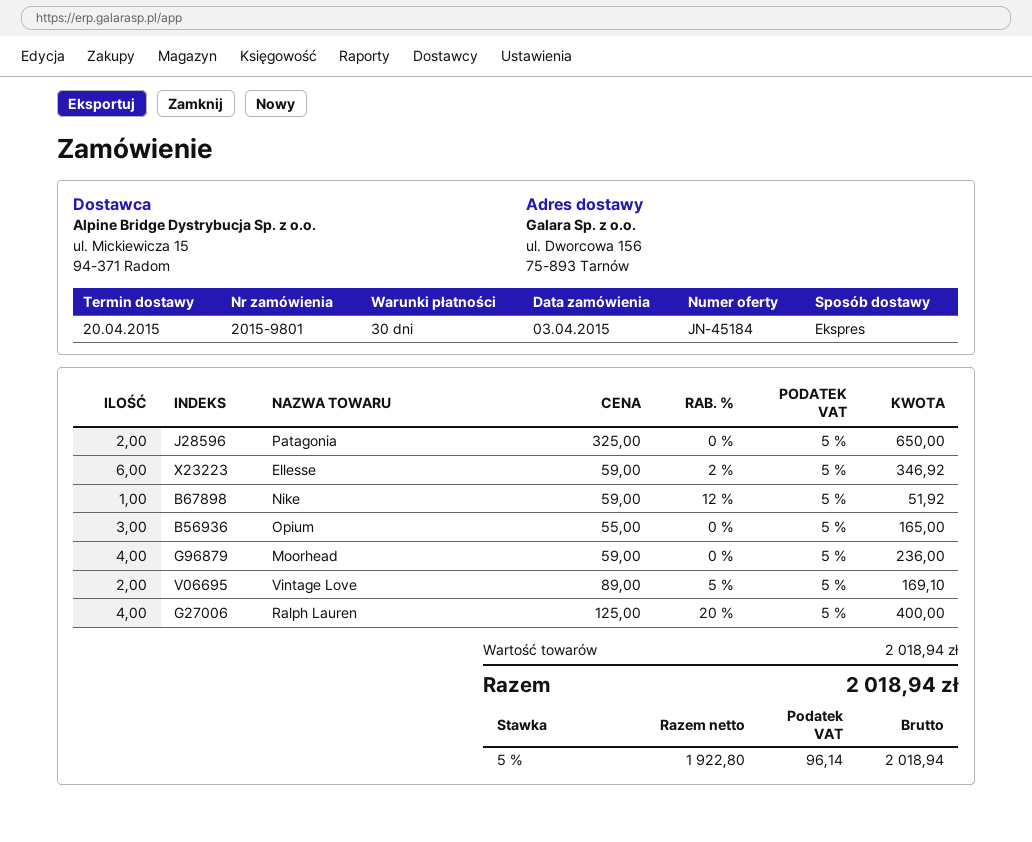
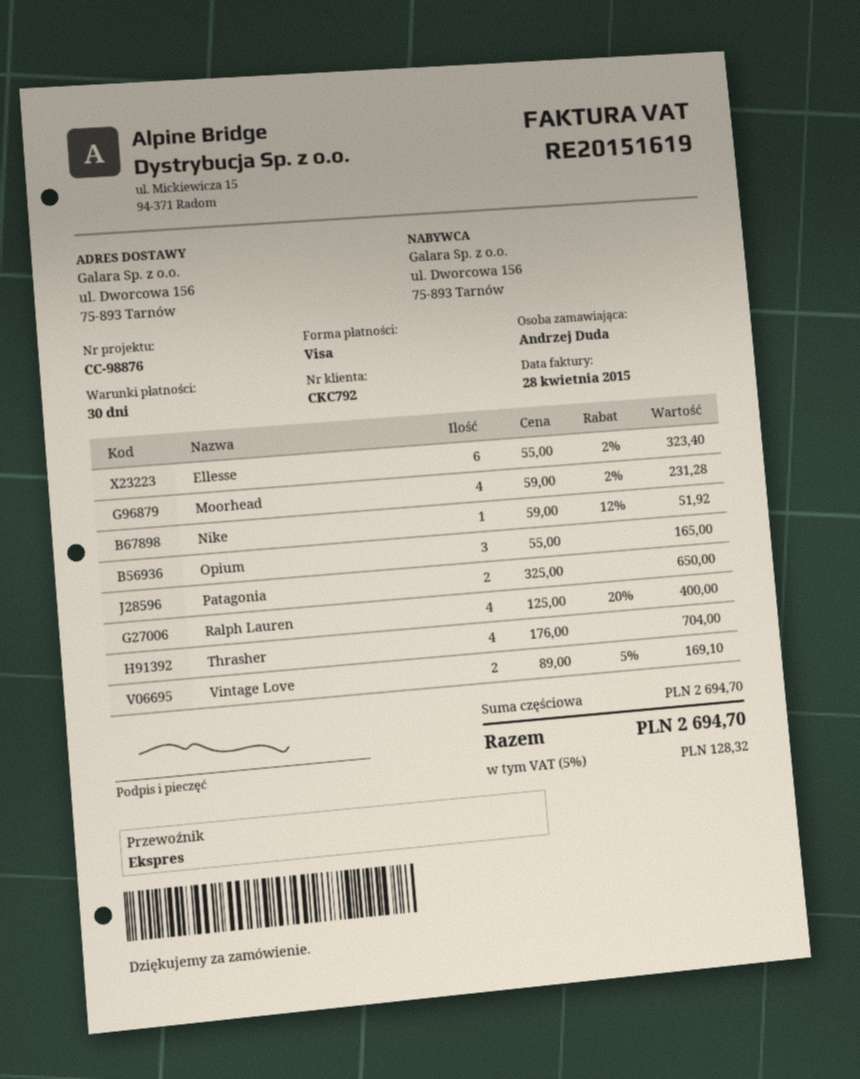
Ellesse: 6 x 59.00 - 2% = 346.92 -> 6 x 55.00 - 2% = 323.40
Moorhead: 4 x 59.00 = 236.00 -> 4 x 59.00 - 2% = 231.28
Thrasher: none -> 4 x 176.00 = 704.00
subtotal: 2018.94 -> 2694.70
tax: 5% = 96.14 -> 5% = 128.32
total: 2018.94 -> 2694.70

